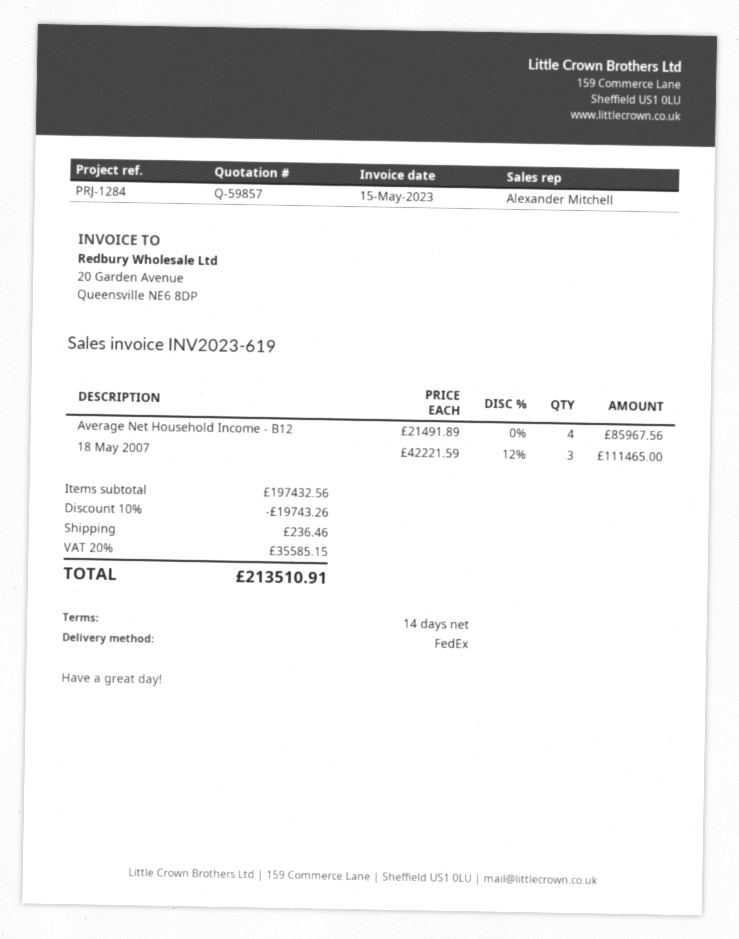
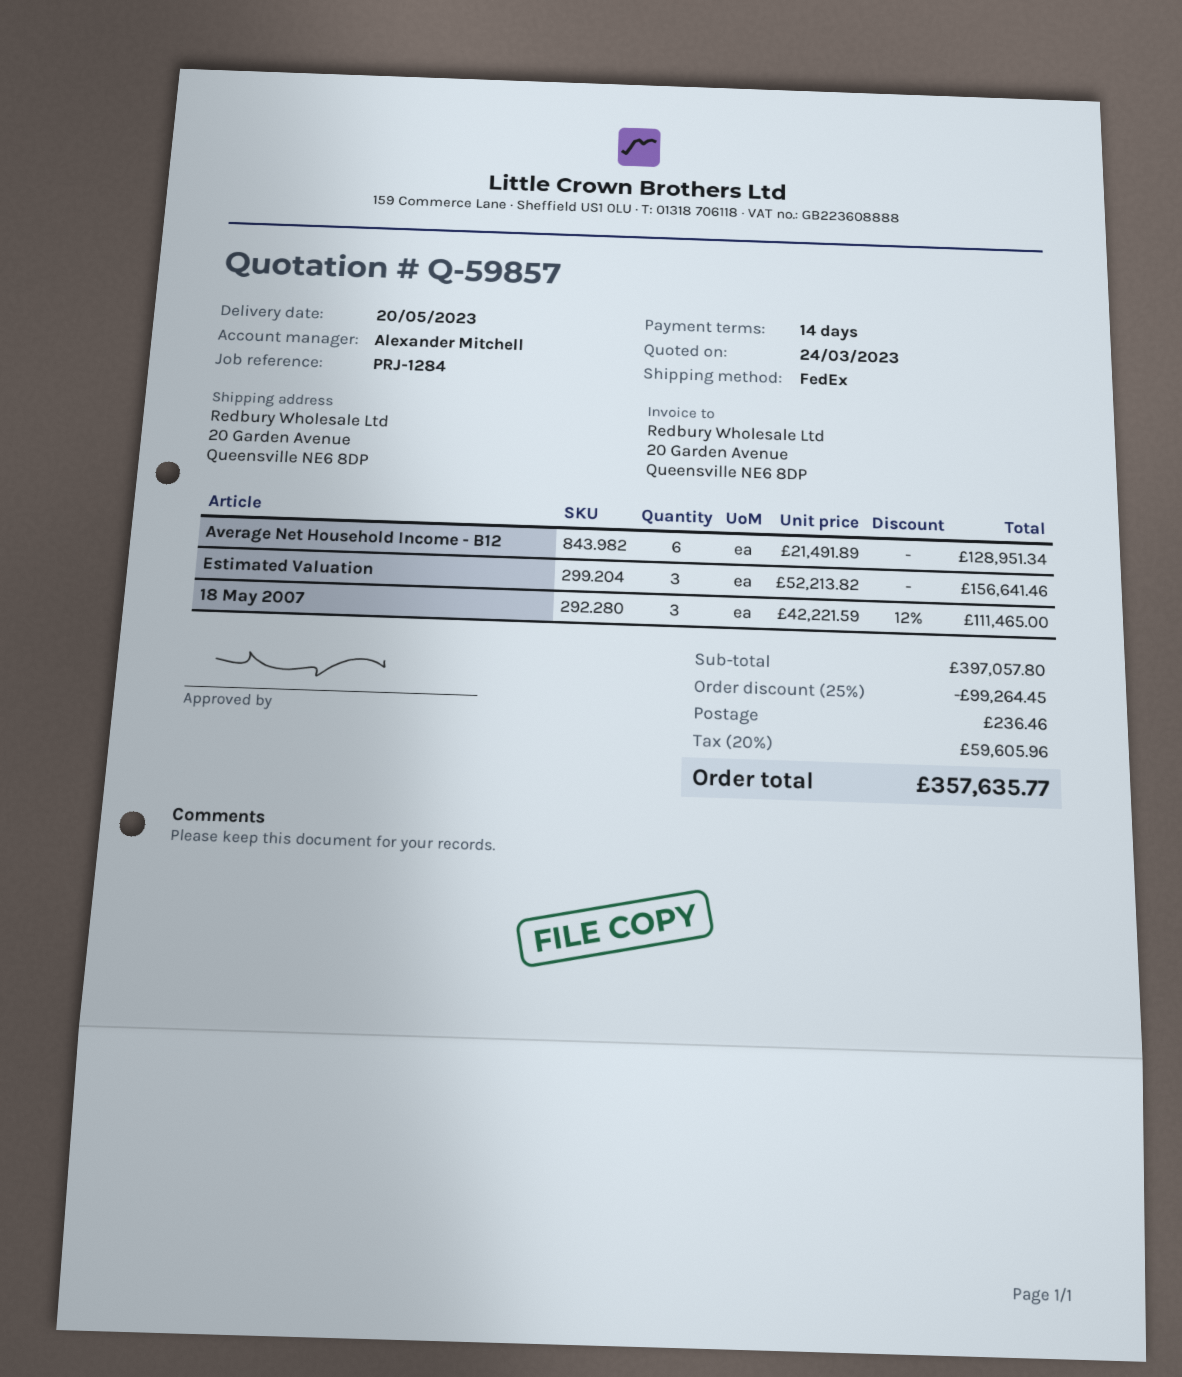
Average Net Household Income - B12: 4 x 21491.89 = 85967.56 -> 6 x 21491.89 = 128951.34
Estimated Valuation: none -> 3 x 52213.82 = 156641.46
subtotal: 197432.56 -> 397057.80
discount: 10% = 19743.26 -> 25% = 99264.45
tax: 20% = 35585.15 -> 20% = 59605.96
total: 213510.91 -> 357635.77

